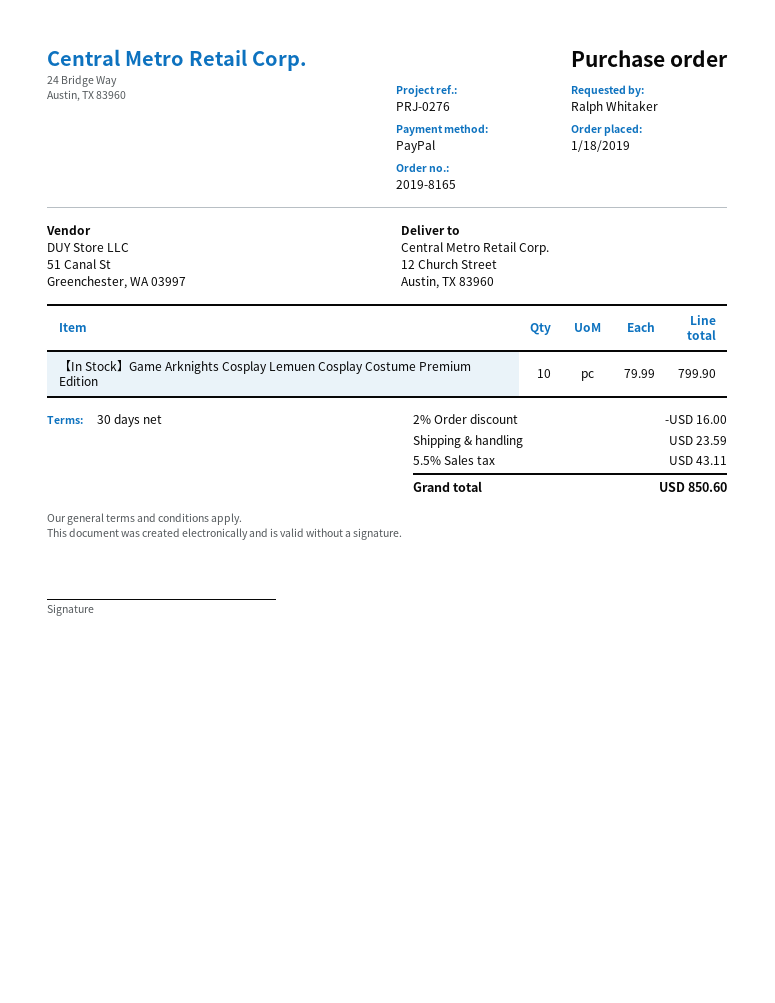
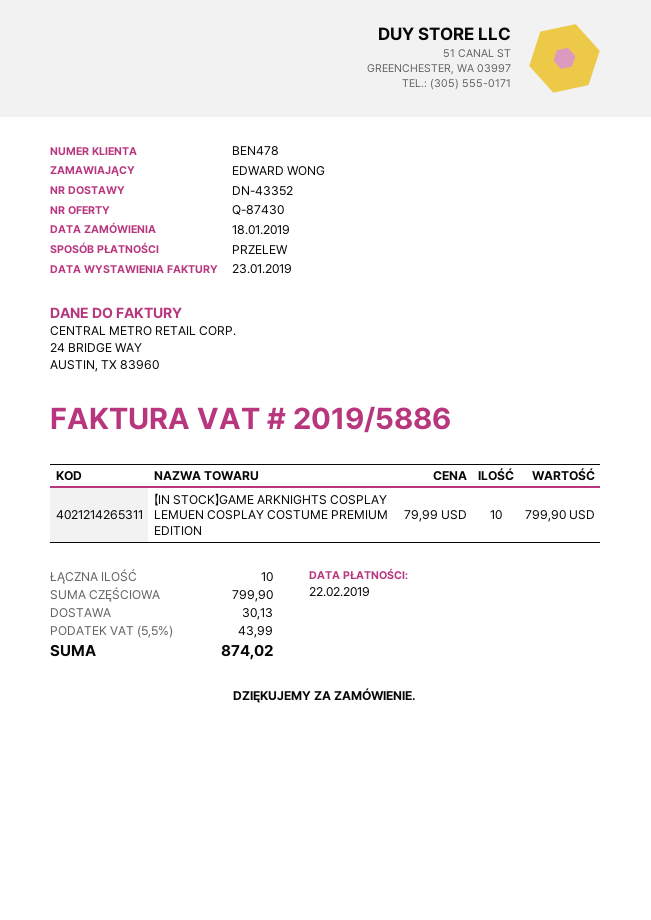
ordered by: Ralph Whitaker -> EDWARD WONG
payment method: PayPal -> bank transfer
discount: 2% = 16.00 -> none
shipping: 23.59 -> 30.13
tax: 5.5% = 43.11 -> 5.5% = 43.99
total: 850.60 -> 874.02

